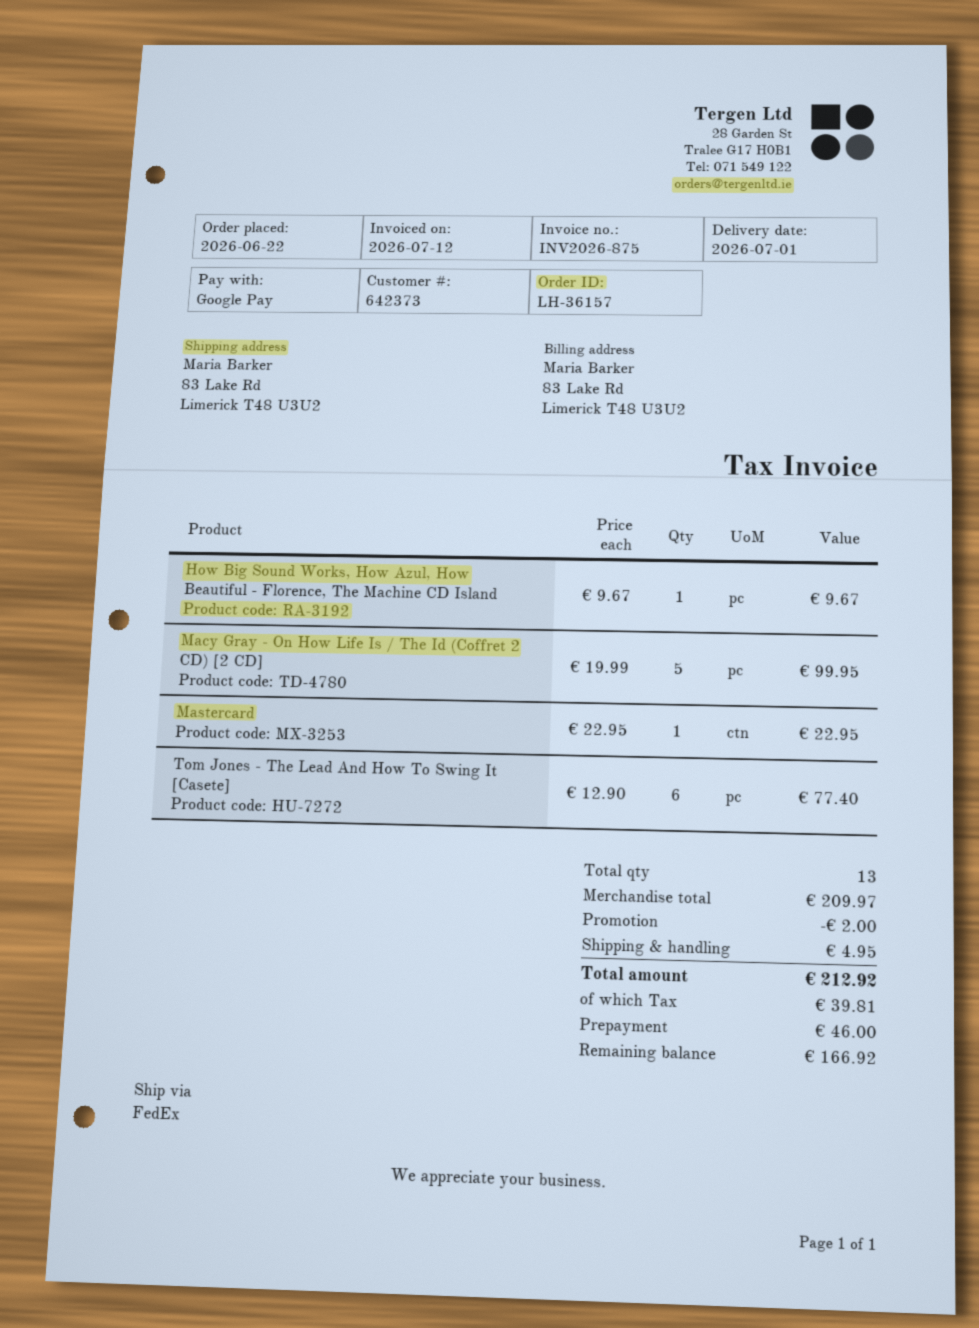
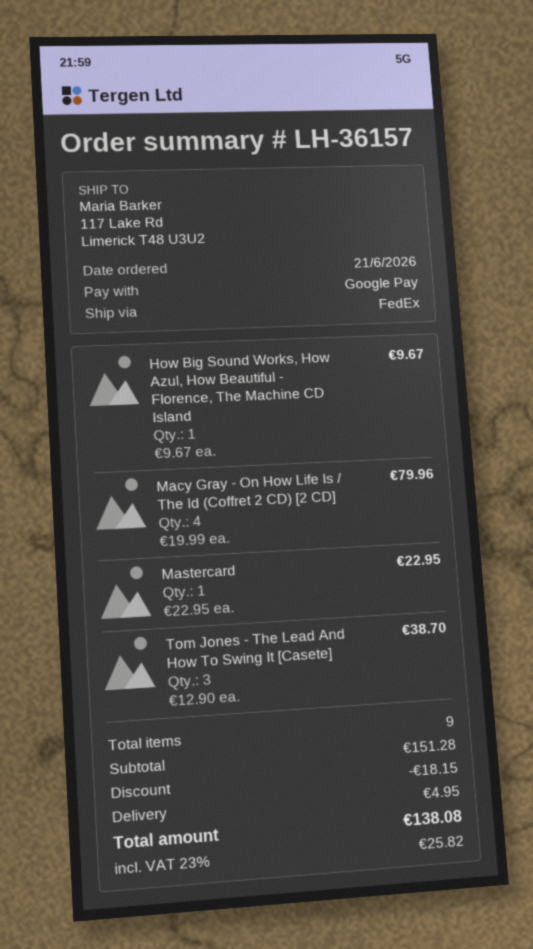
order date: 2026-06-22 -> 2026-06-21
ship to: 83 Lake Rd, Limerick T48 U3U2 -> 117 Lake Rd, Limerick T48 U3U2
Macy Gray - On How Life Is / The Id (Coffret 2 CD) [2 CD]: 5 x 19.99 = 99.95 -> 4 x 19.99 = 79.96
Tom Jones - The Lead And How To Swing It [Casete]: 6 x 12.90 = 77.40 -> 3 x 12.90 = 38.70
total quantity: 13 -> 9
subtotal: 209.97 -> 151.28
discount: 2.00 -> 18.15
tax: 39.81 -> 25.82
total: 212.92 -> 138.08

